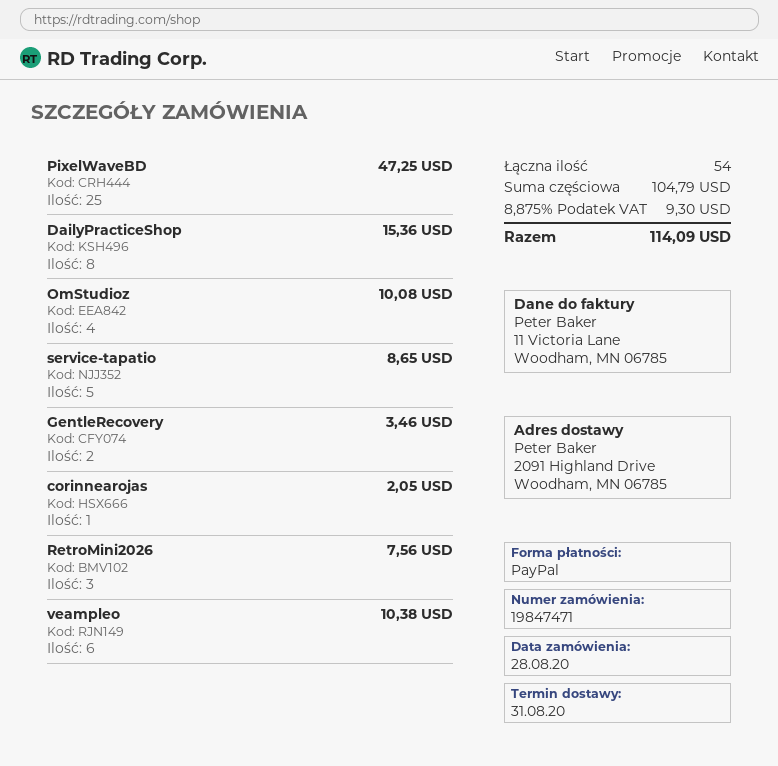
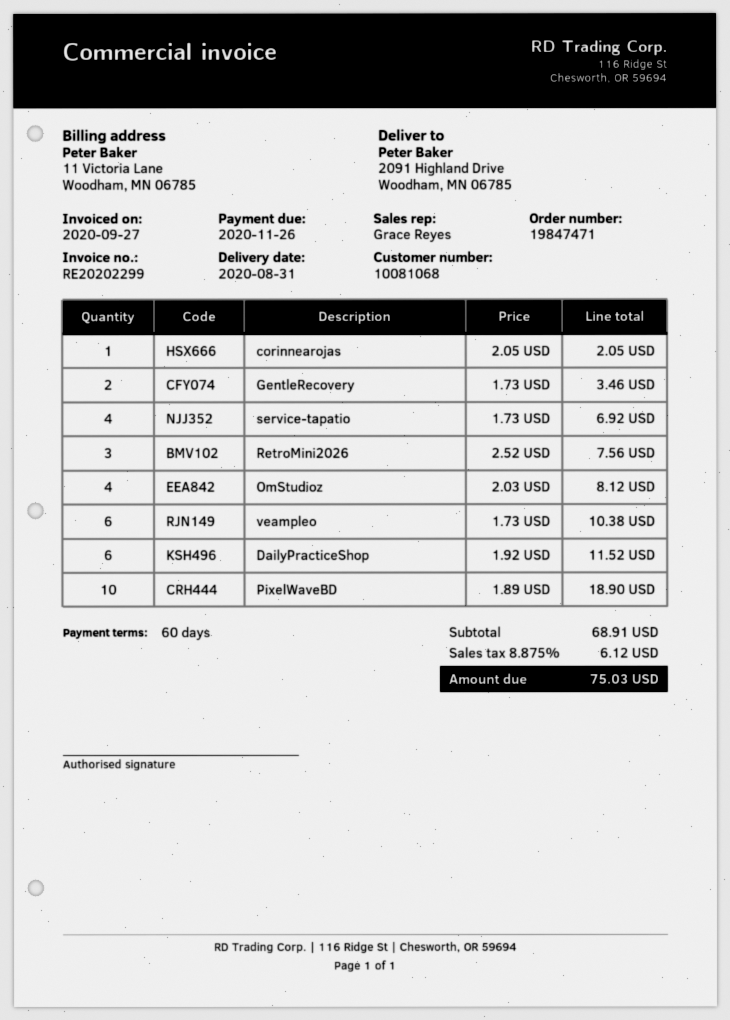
PixelWaveBD: 25 for 47.25 -> 10 for 18.90
DailyPracticeShop: 8 for 15.36 -> 6 for 11.52
OmStudioz: 4 for 10.08 -> 4 for 8.12
service-tapatio: 5 for 8.65 -> 4 for 6.92
subtotal: 104.79 -> 68.91
tax: 8.875% = 9.30 -> 8.875% = 6.12
total: 114.09 -> 75.03

